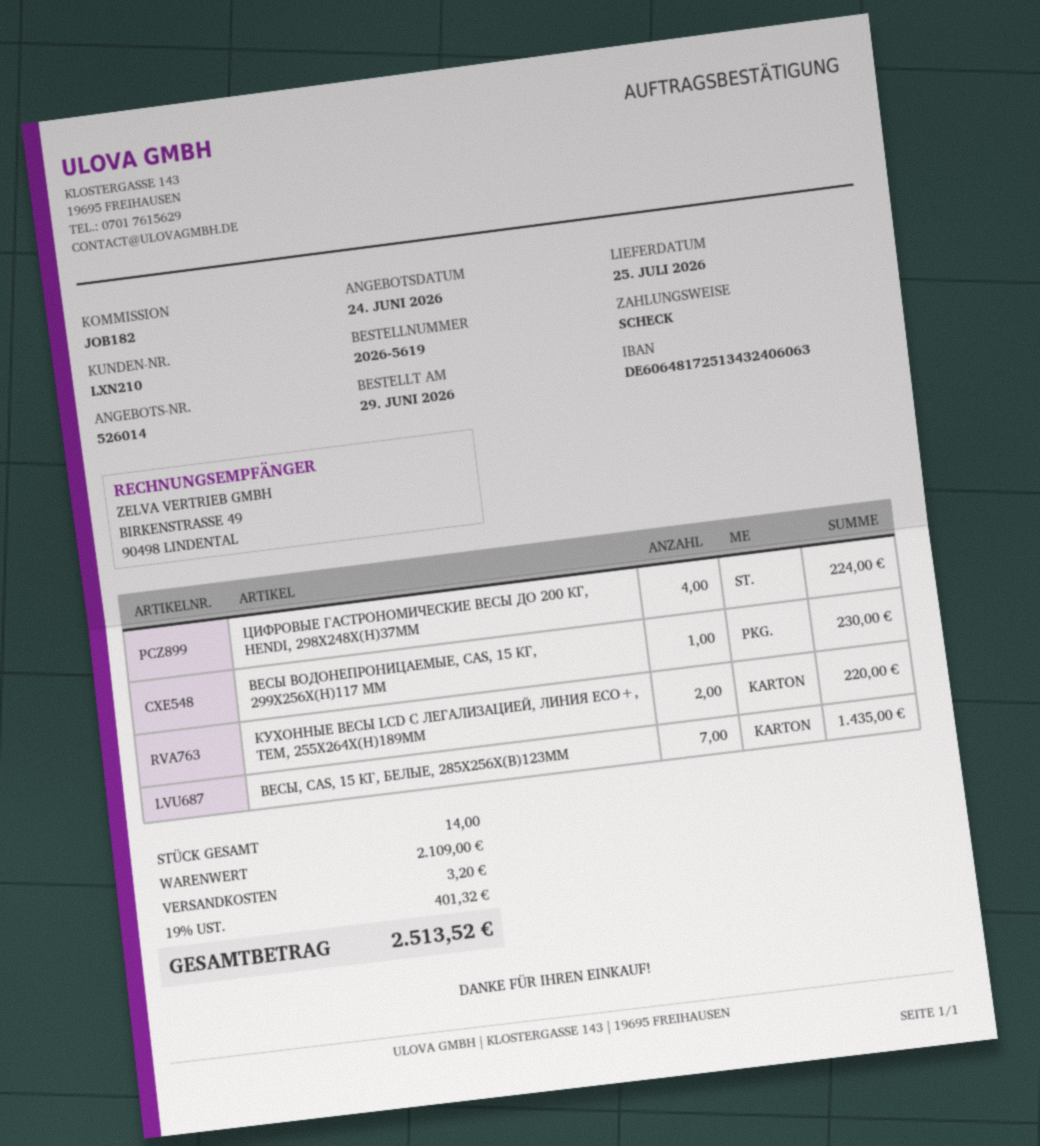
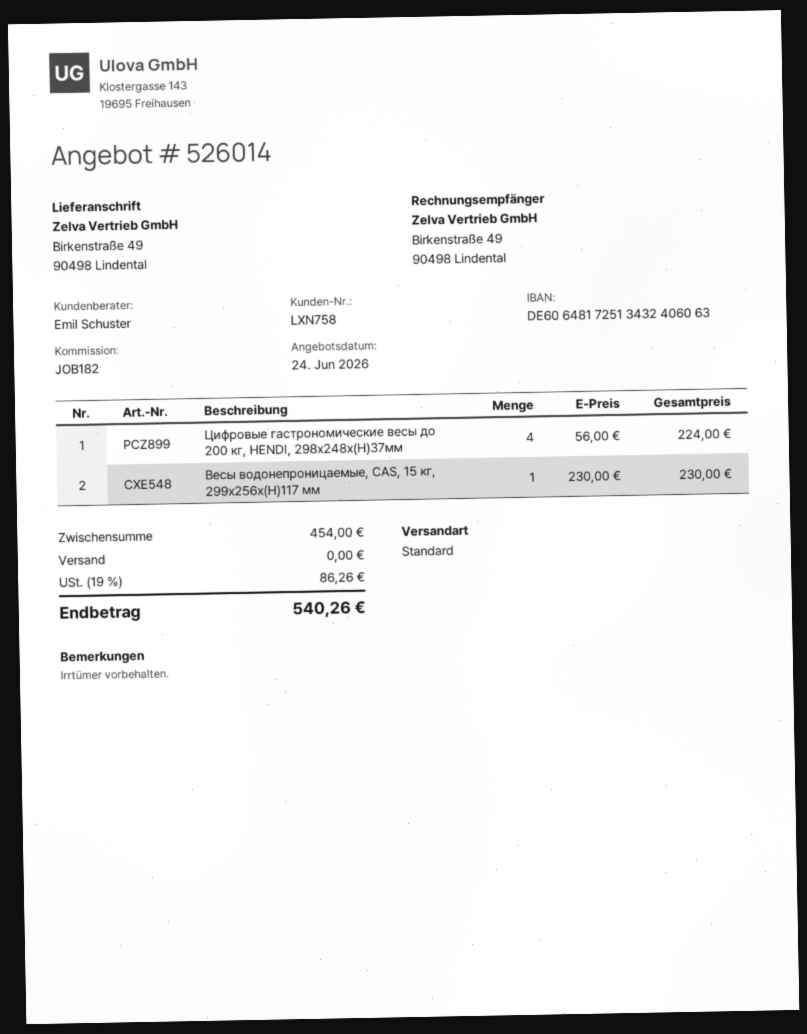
customer number: LXN210 -> LXN758
КУХОННЫЕ ВЕСЫ LCD С ЛЕГАЛИЗАЦИЕЙ, ЛИНИЯ ECO+, TEM, 255X264X(H)189ММ: 2 for 220.00 -> none
ВЕСЫ, CAS, 15 КГ, БЕЛЫЕ, 285Х256Х(В)123ММ: 7 for 1435.00 -> none
subtotal: 2109.00 -> 454.00
shipping: 3.20 -> 0.00
tax: 19% = 401.32 -> 19% = 86.26
total: 2513.52 -> 540.26

